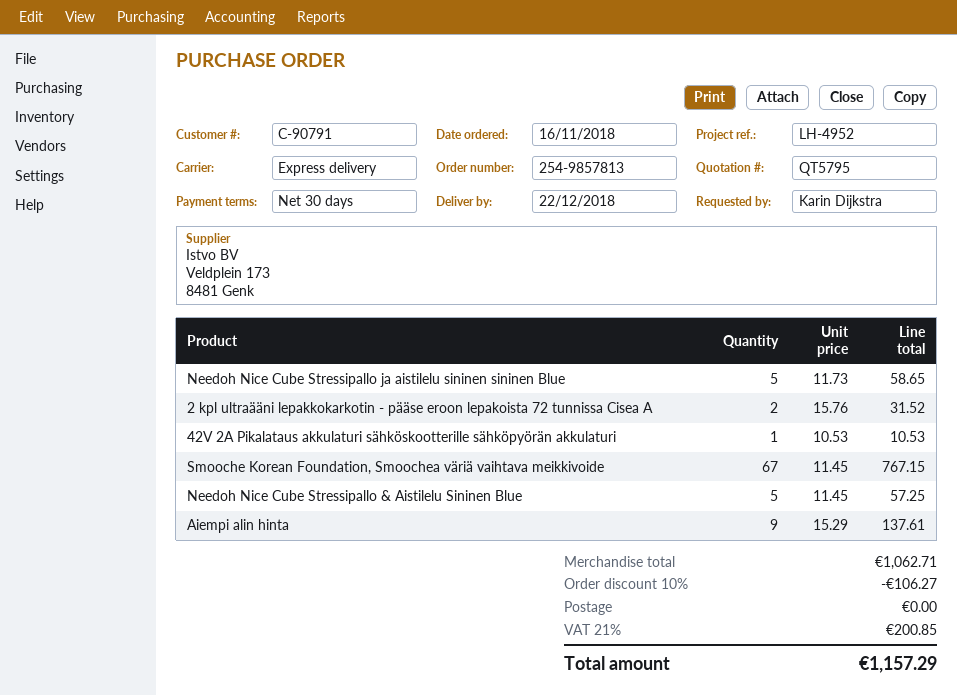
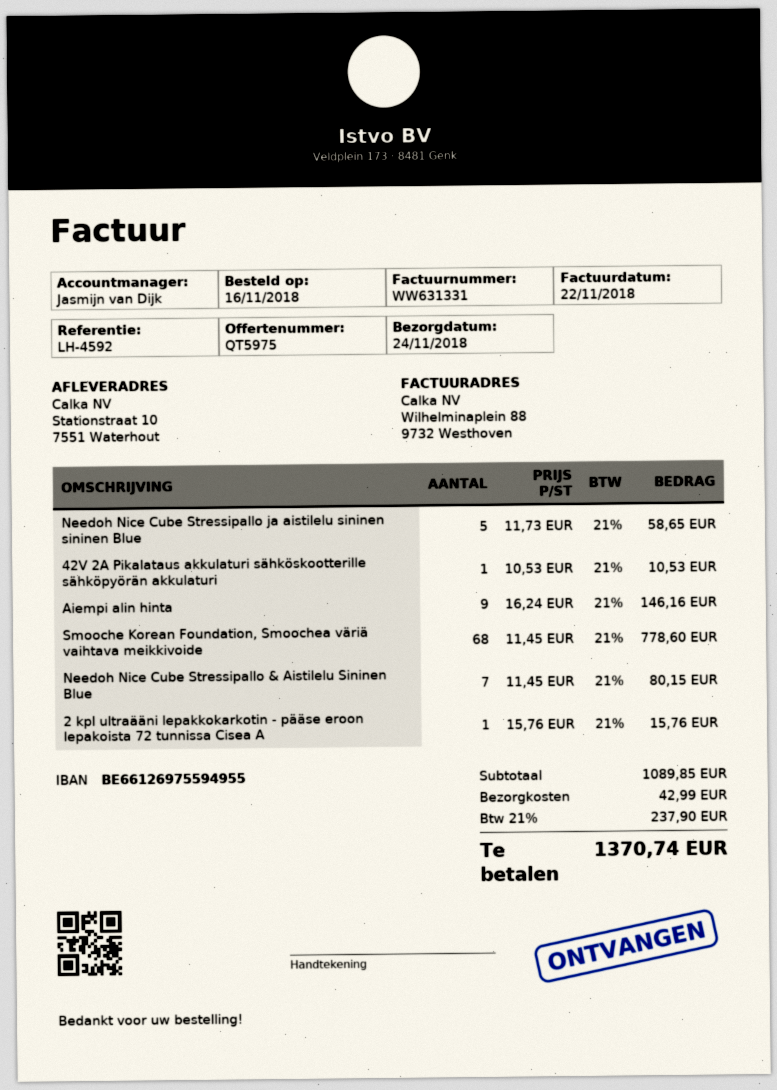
quote number: QT5795 -> QT5975
delivery date: 2018-12-22 -> 2018-11-24
reference: LH-4952 -> LH-4592
2 kpl ultraääni lepakkokarkotin - pääse eroon lepakoista 72 tunnissa Cisea A: 2 x 15.76 = 31.52 -> 1 x 15.76 = 15.76
Smooche Korean Foundation, Smoochea väriä vaihtava meikkivoide: 67 x 11.45 = 767.15 -> 68 x 11.45 = 778.60
Needoh Nice Cube Stressipallo & Aistilelu Sininen Blue: 5 x 11.45 = 57.25 -> 7 x 11.45 = 80.15
Aiempi alin hinta: 9 x 15.29 = 137.61 -> 9 x 16.24 = 146.16
subtotal: 1062.71 -> 1089.85
discount: 10% = 106.27 -> none
shipping: 0.00 -> 42.99
tax: 21% = 200.85 -> 21% = 237.90
total: 1157.29 -> 1370.74

